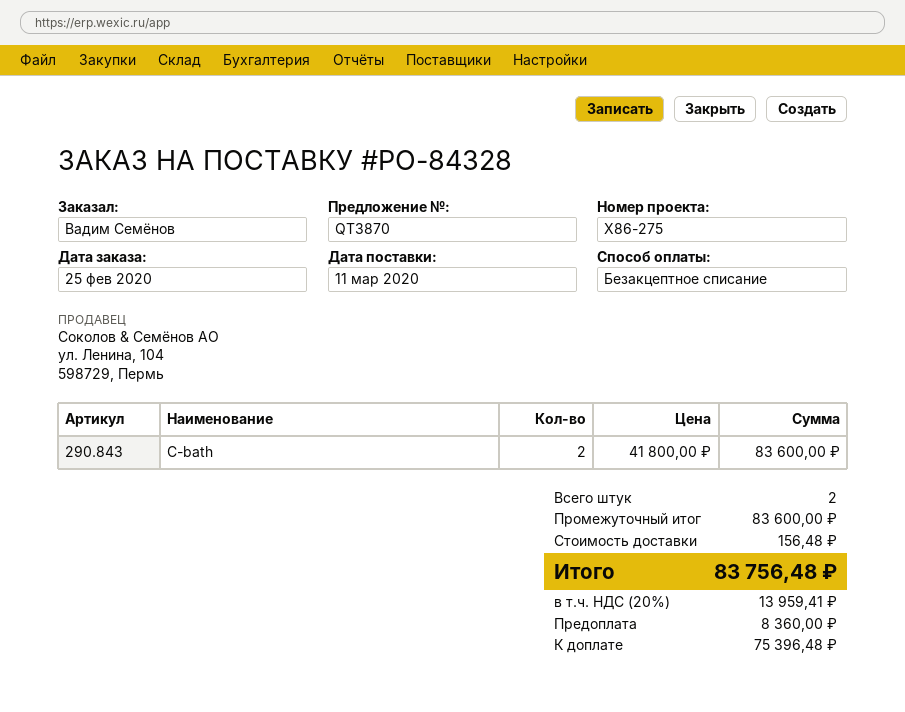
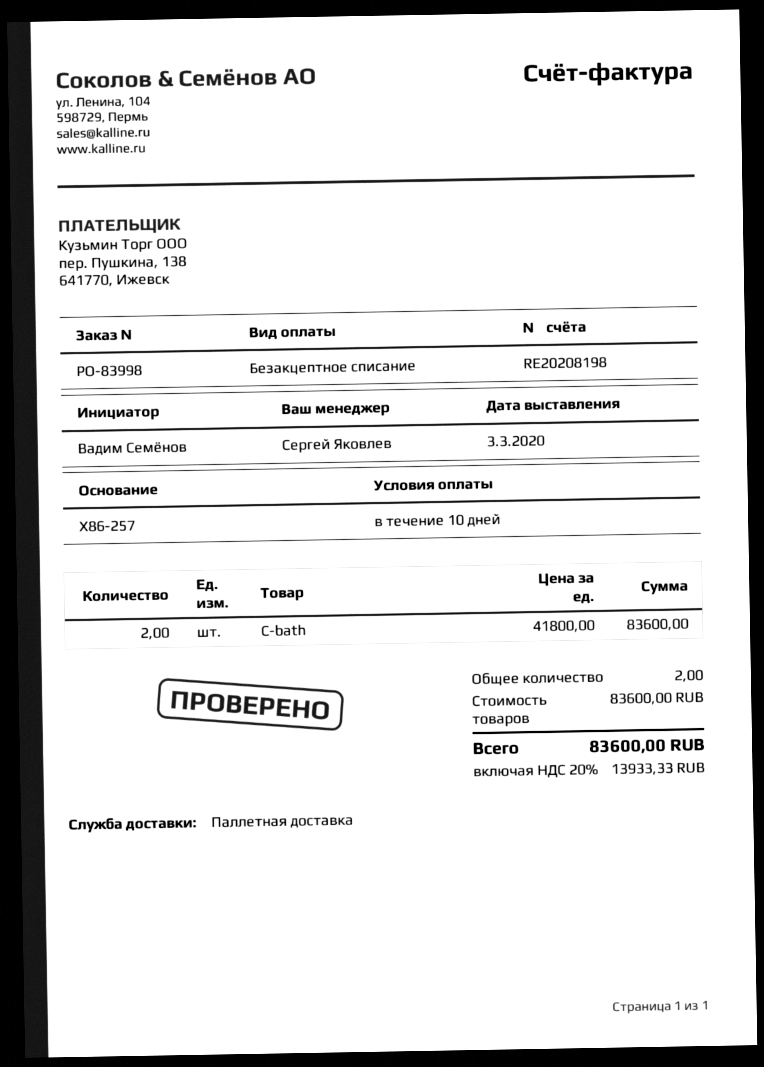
order number: PO-84328 -> PO-83998
reference: X86-275 -> X86-257
shipping: 156.48 -> none
tax: 20% = 13959.41 -> 20% = 13933.33
total: 83756.48 -> 83600.00

